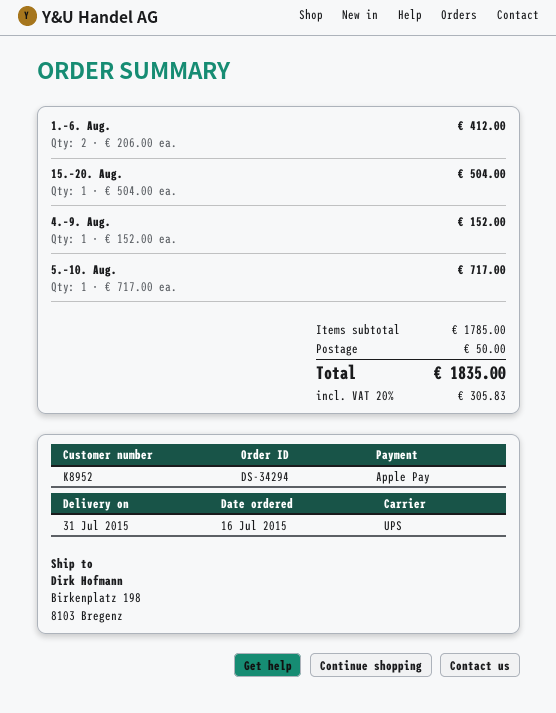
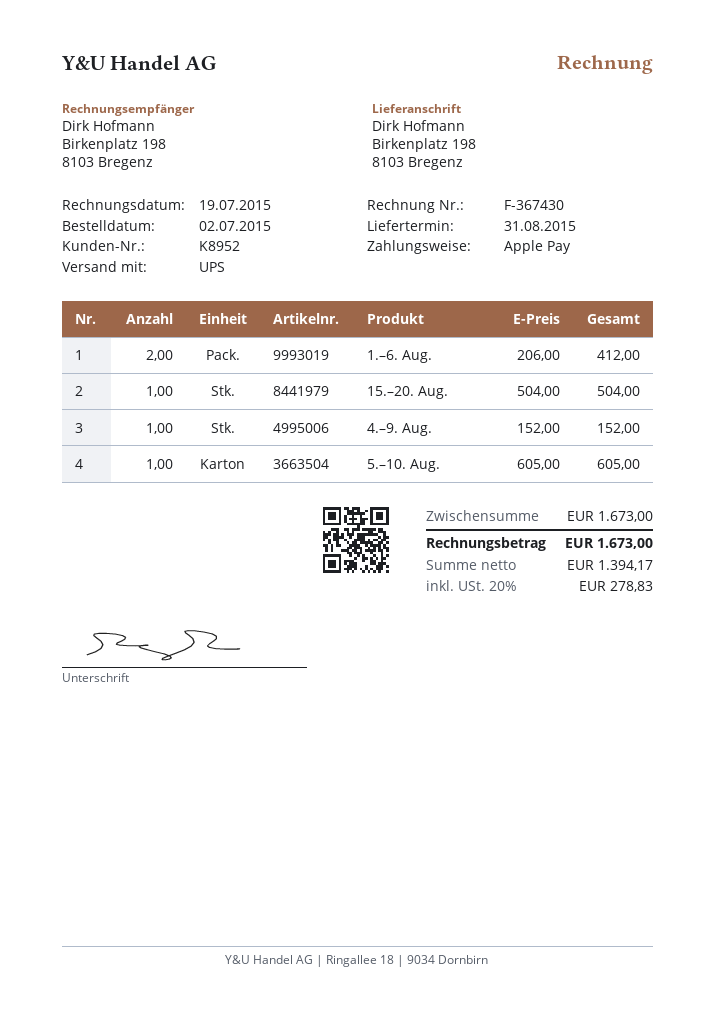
order date: 2015-07-16 -> 2015-07-02
delivery date: 2015-07-31 -> 2015-08-31
5.–10. Aug.: 1 x 717.00 = 717.00 -> 1 x 605.00 = 605.00
subtotal: 1785.00 -> 1673.00
shipping: 50.00 -> none
tax: 20% = 305.83 -> 20% = 278.83
total: 1835.00 -> 1673.00

